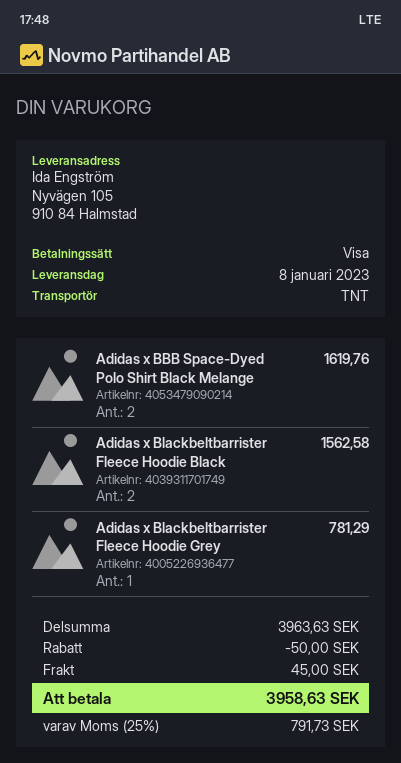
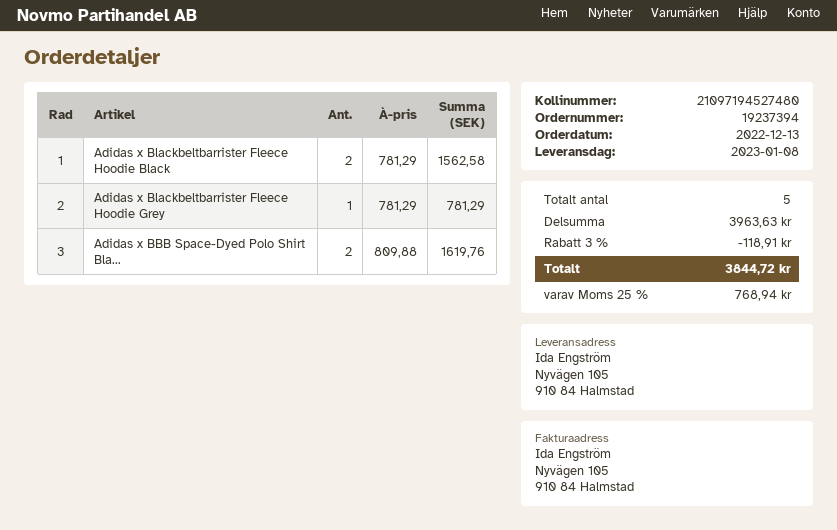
discount: 50.00 -> 118.91
shipping: 45.00 -> none
tax: 25% = 791.73 -> 25% = 768.94
total: 3958.63 -> 3844.72

